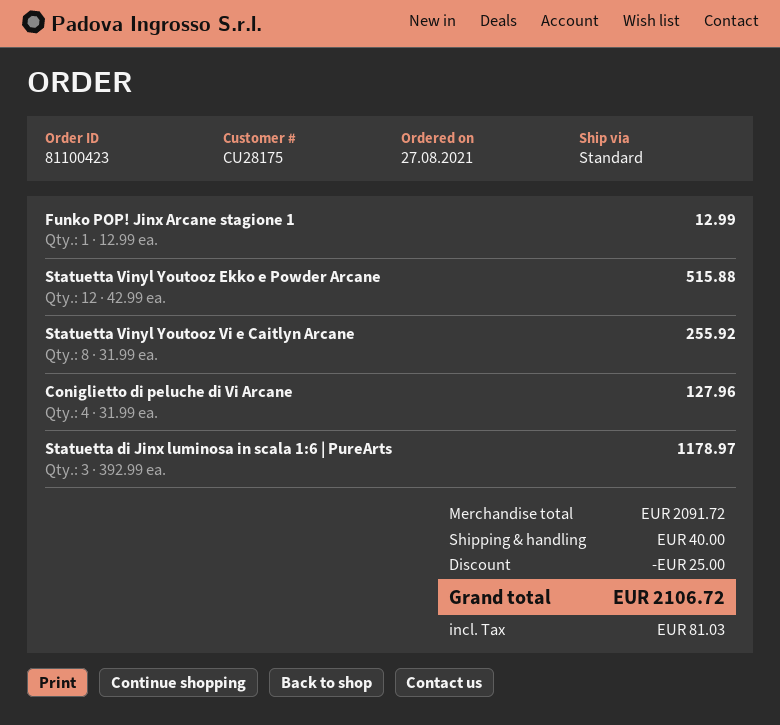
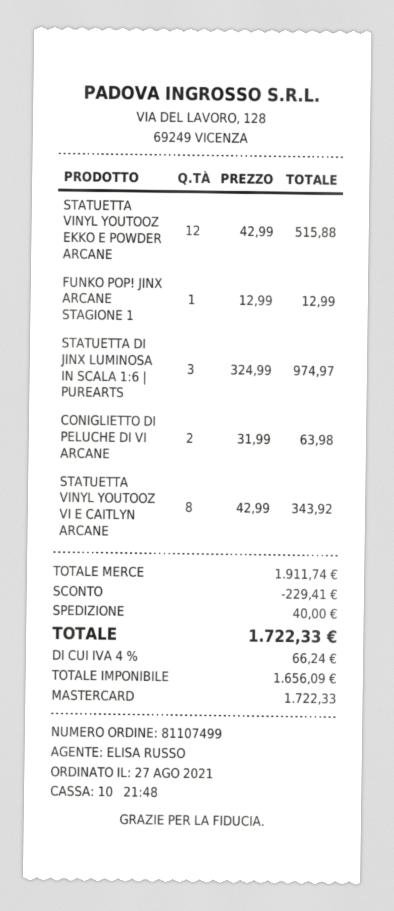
order number: 81100423 -> 81107499
Statuetta Vinyl Youtooz Vi e Caitlyn Arcane: 8 x 31.99 = 255.92 -> 8 x 42.99 = 343.92
Coniglietto di peluche di Vi Arcane: 4 x 31.99 = 127.96 -> 2 x 31.99 = 63.98
Statuetta di Jinx luminosa in scala 1:6 | PureArts: 3 x 392.99 = 1178.97 -> 3 x 324.99 = 974.97
subtotal: 2091.72 -> 1911.74
discount: 25.00 -> 229.41
tax: 81.03 -> 66.24
total: 2106.72 -> 1722.33

